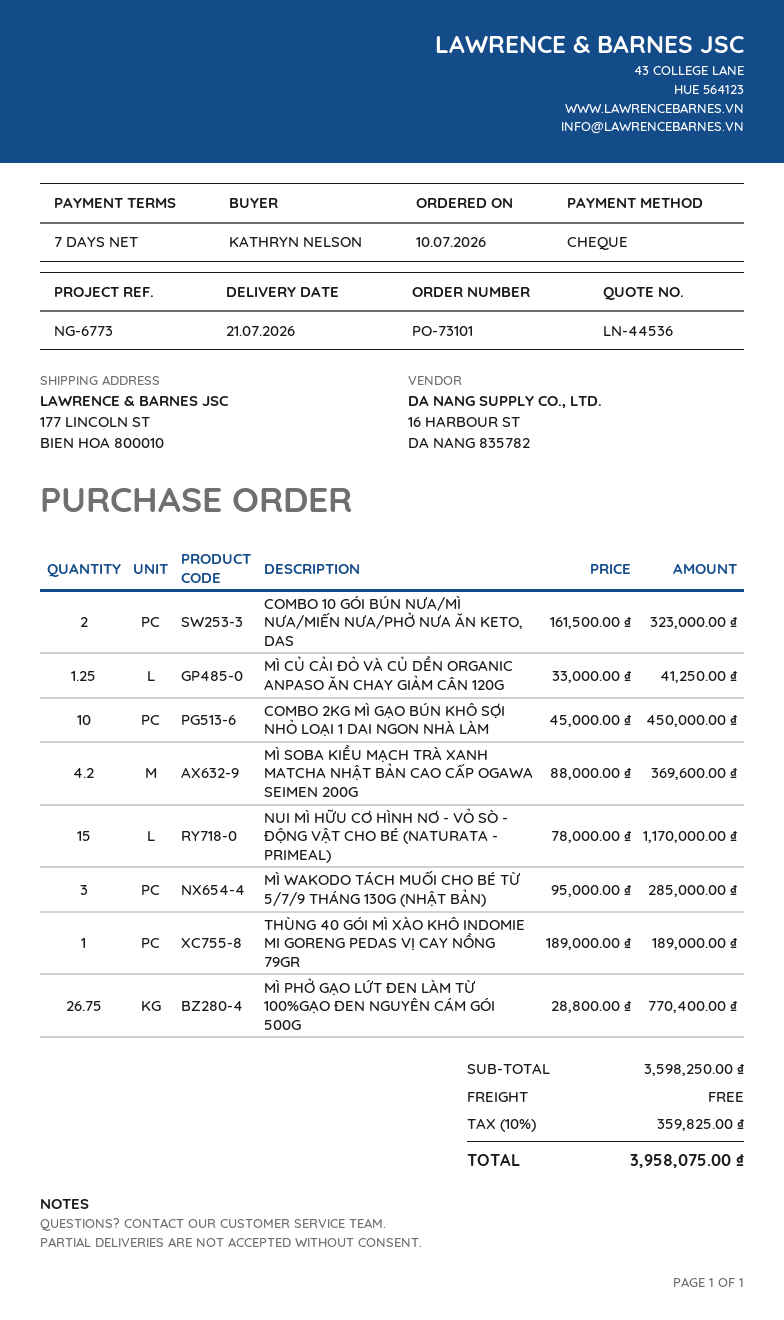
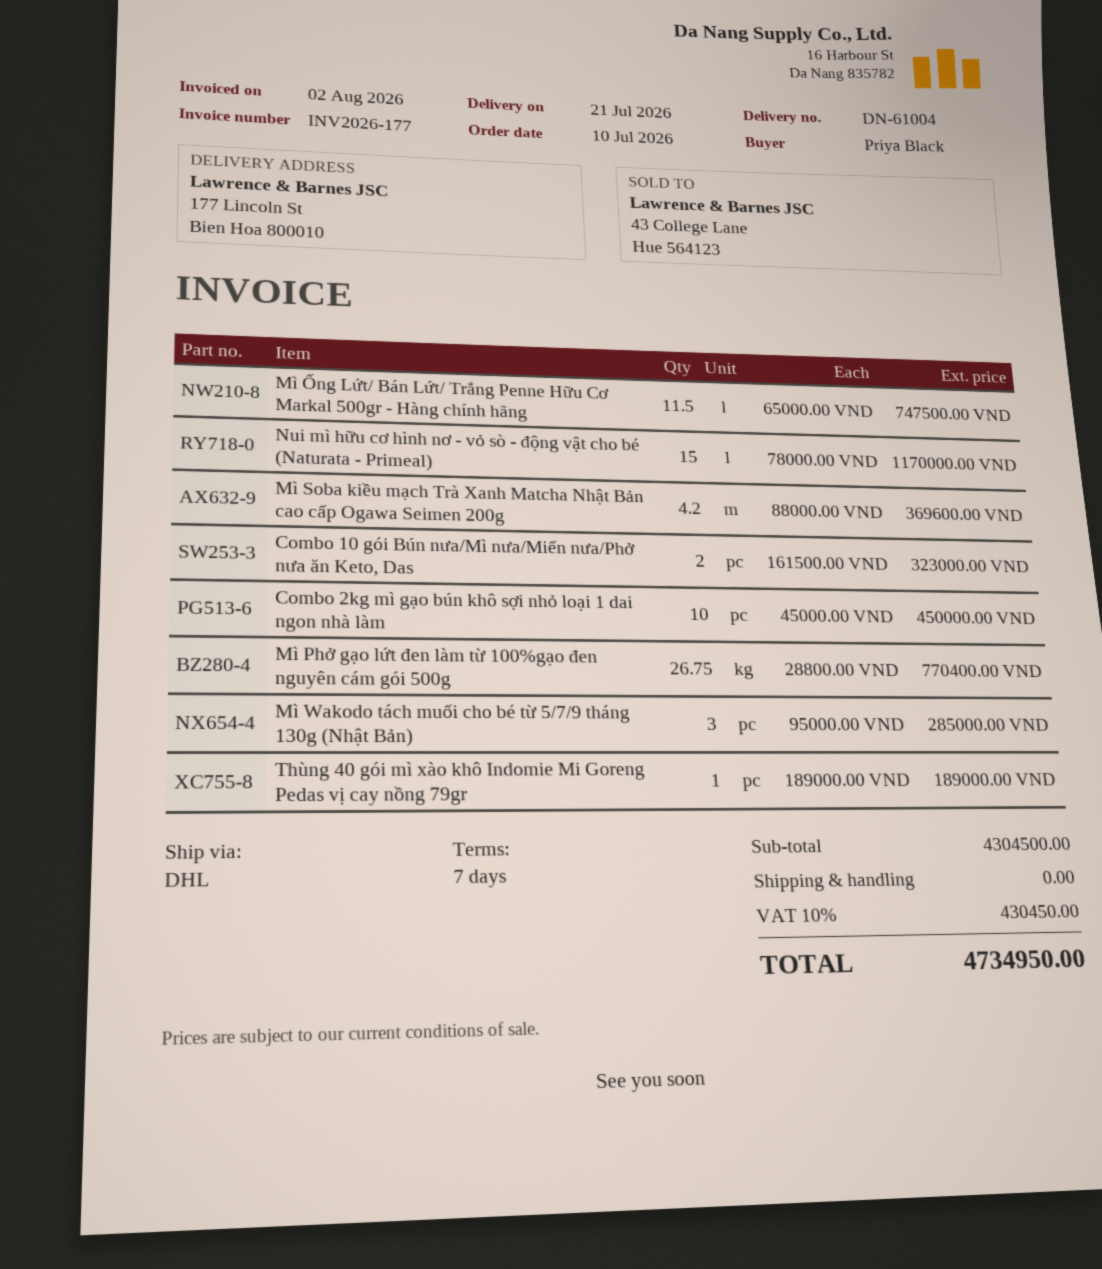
ordered by: KATHRYN NELSON -> Priya Black
MÌ CỦ CẢI ĐỎ VÀ CỦ DỀN ORGANIC ANPASO ĂN CHAY GIẢM CÂN 120G: 1.25 x 33000.00 = 41250.00 -> none
Mì Ống Lứt/ Bán Lứt/ Trắng Penne Hữu Cơ Markal 500gr - Hàng chính hãng: none -> 11.5 x 65000.00 = 747500.00
subtotal: 3598250.00 -> 4304500.00
tax: 10% = 359825.00 -> 10% = 430450.00
total: 3958075.00 -> 4734950.00

